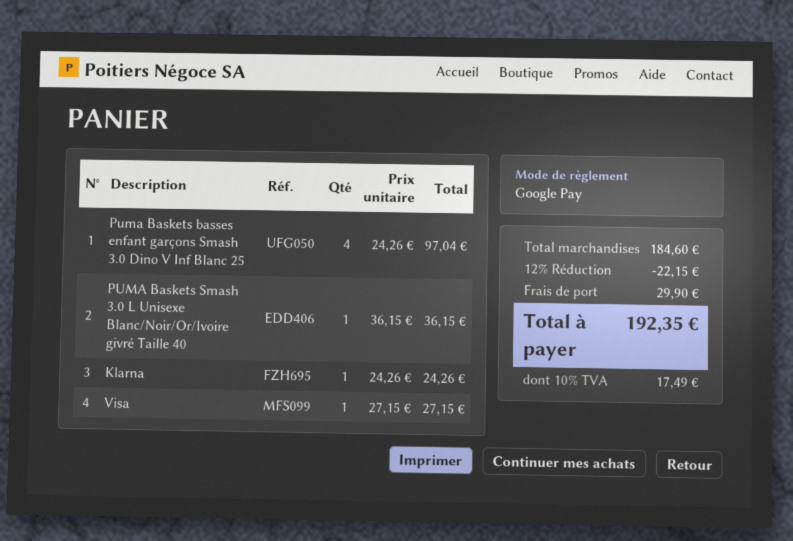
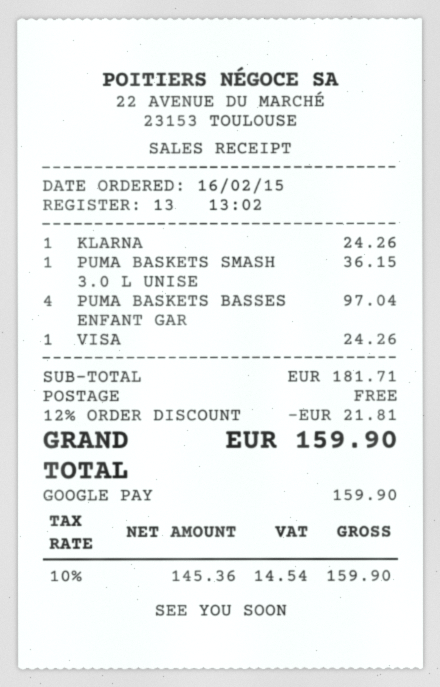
Visa: 1 for 27.15 -> 1 for 24.26
subtotal: 184.60 -> 181.71
discount: 12% = 22.15 -> 12% = 21.81
shipping: 29.90 -> 0.00
tax: 10% = 17.49 -> 10% = 14.54
total: 192.35 -> 159.90

